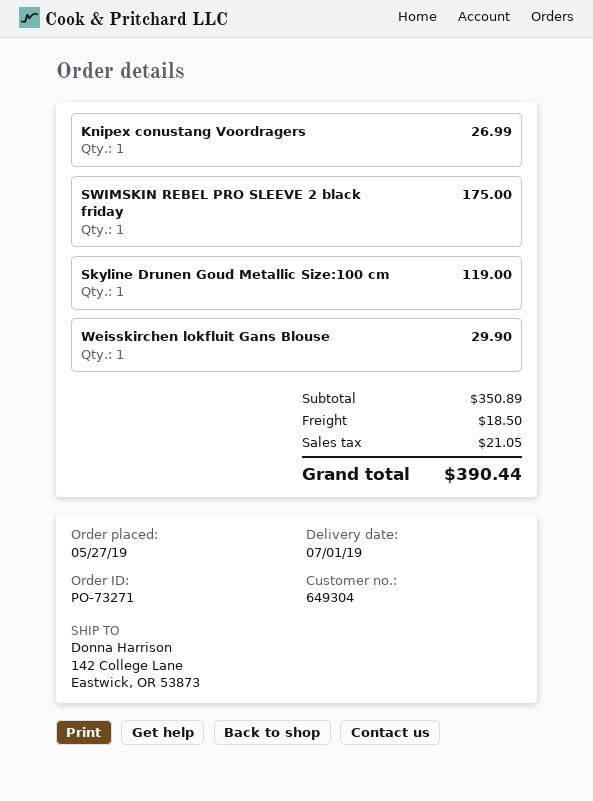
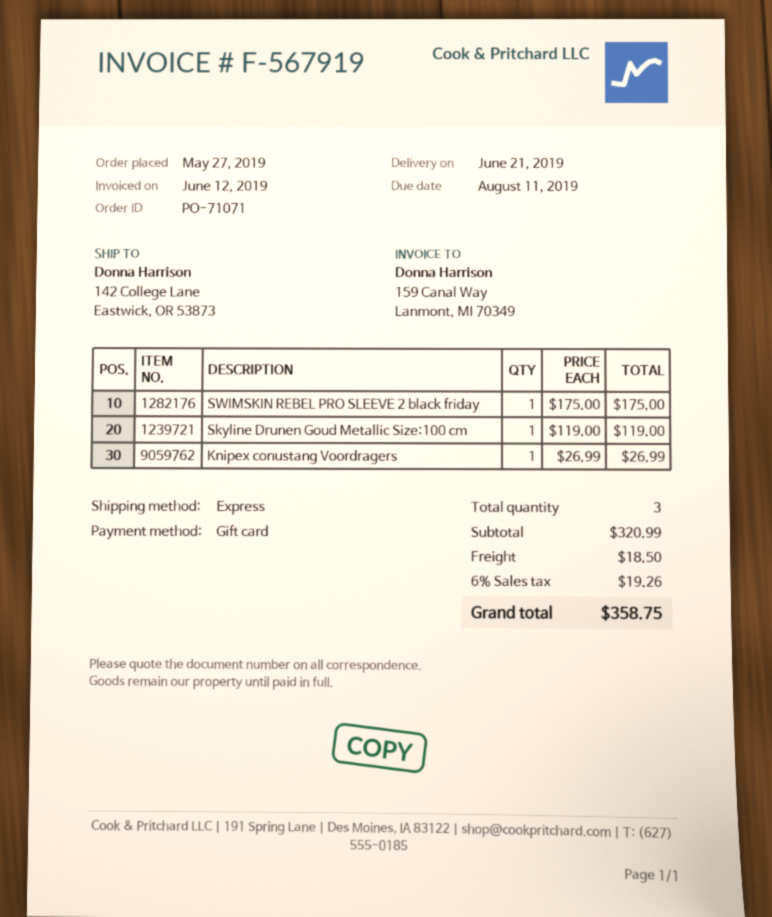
order number: PO-73271 -> PO-71071
delivery date: 2019-07-01 -> 2019-06-21
Weisskirchen lokfluit Gans Blouse: 1 for 29.90 -> none
subtotal: 350.89 -> 320.99
tax: 21.05 -> 19.26
total: 390.44 -> 358.75

